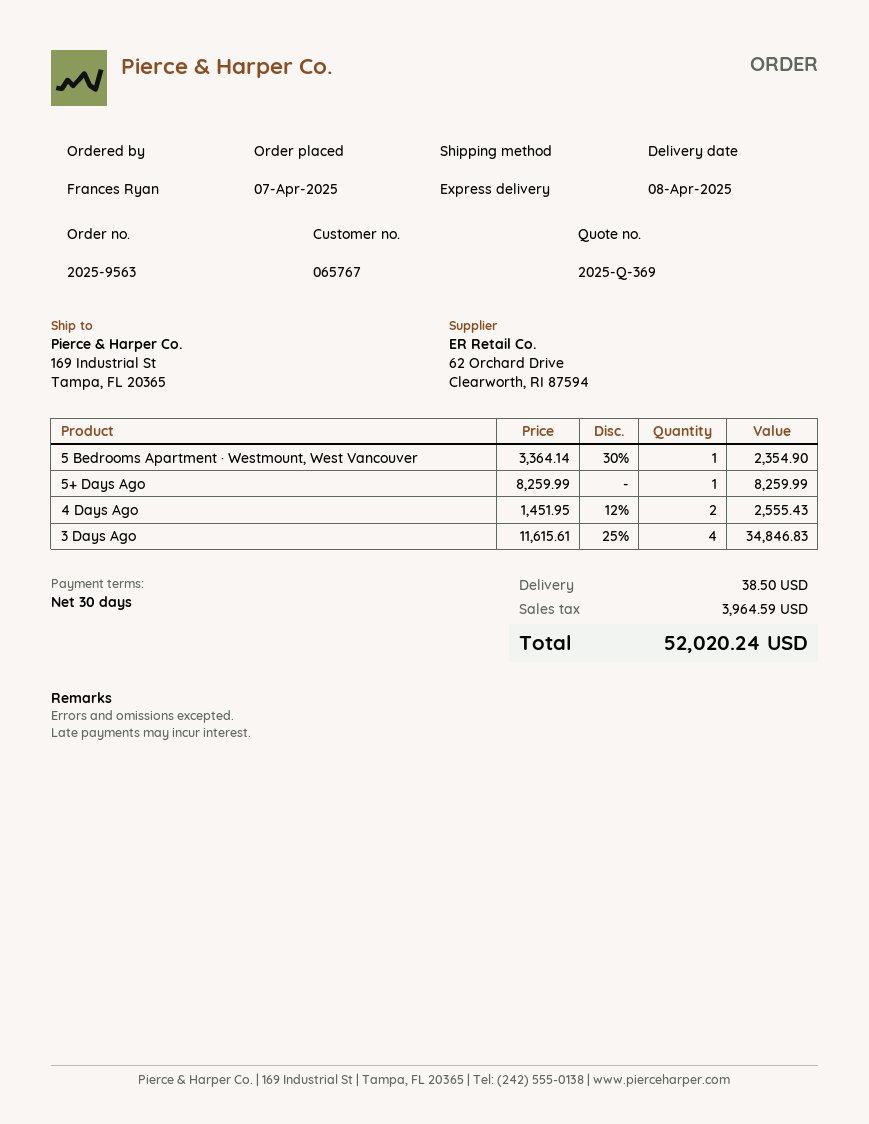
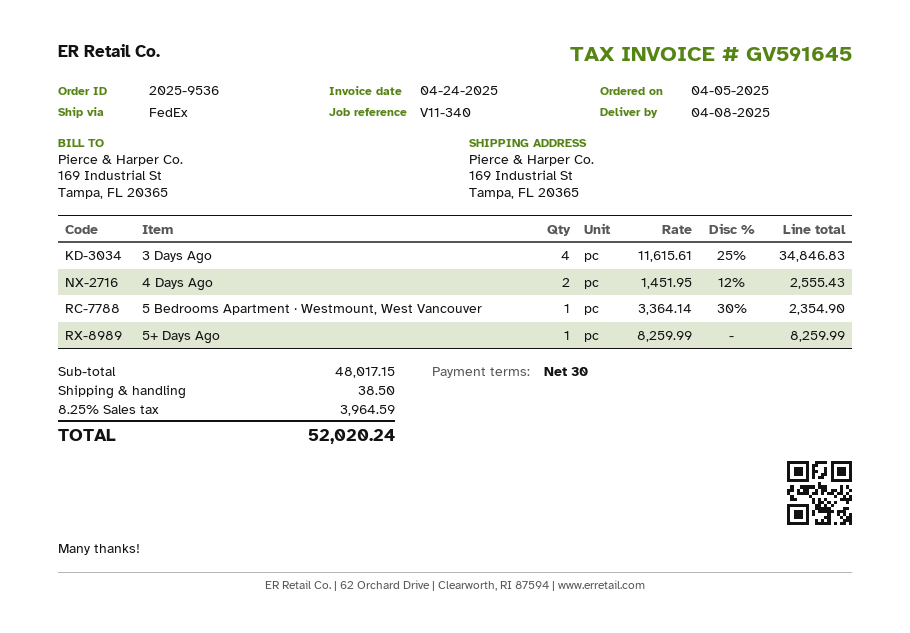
order number: 2025-9563 -> 2025-9536
order date: 2025-04-07 -> 2025-04-05
shipping method: express -> FedEx

